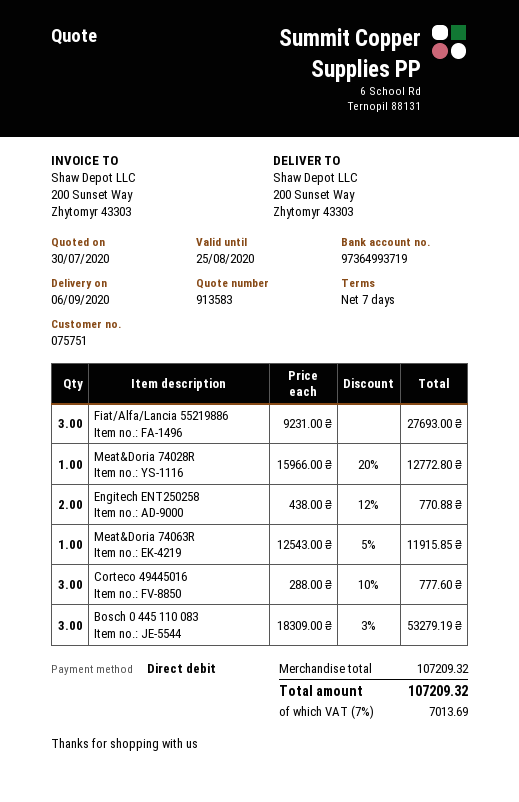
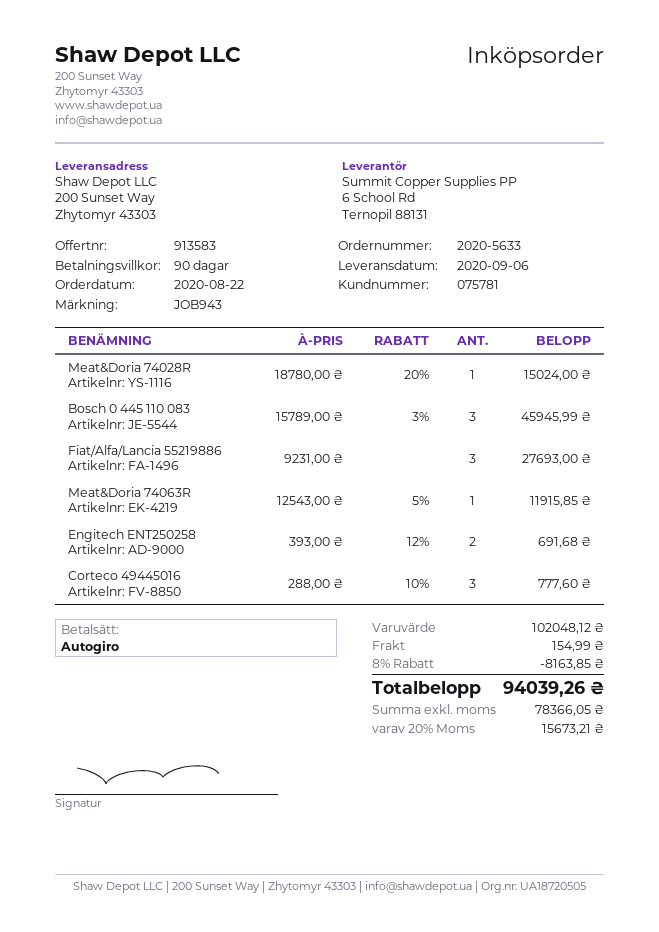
payment terms: 7 days -> 90 days
customer number: 075751 -> 075781
Meat&Doria 74028R: 1 x 15966.00 - 20% = 12772.80 -> 1 x 18780.00 - 20% = 15024.00
Engitech ENT250258: 2 x 438.00 - 12% = 770.88 -> 2 x 393.00 - 12% = 691.68
Bosch 0 445 110 083: 3 x 18309.00 - 3% = 53279.19 -> 3 x 15789.00 - 3% = 45945.99
subtotal: 107209.32 -> 102048.12
discount: none -> 8% = 8163.85
shipping: none -> 154.99
tax: 7% = 7013.69 -> 20% = 15673.21
total: 107209.32 -> 94039.26

